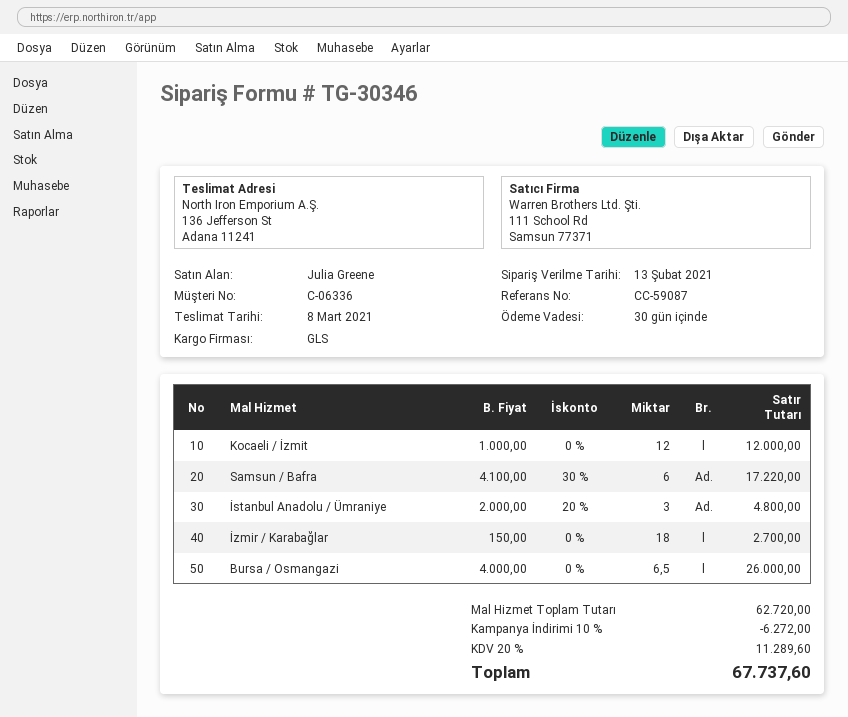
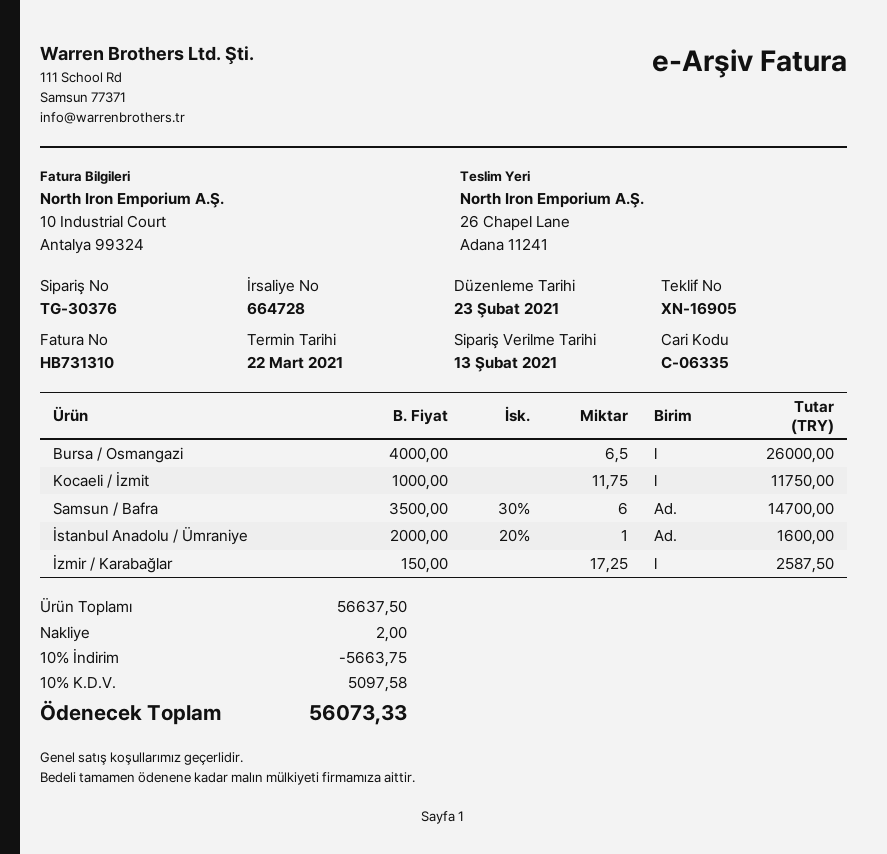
order number: TG-30346 -> TG-30376
delivery date: 2021-03-08 -> 2021-03-22
customer number: C-06336 -> C-06335
ship to: 136 Jefferson St, Adana 11241 -> 26 Chapel Lane, Adana 11241
Kocaeli / İzmit: 12 x 1000.00 = 12000.00 -> 11.75 x 1000.00 = 11750.00
Samsun / Bafra: 6 x 4100.00 - 30% = 17220.00 -> 6 x 3500.00 - 30% = 14700.00
İstanbul Anadolu / Ümraniye: 3 x 2000.00 - 20% = 4800.00 -> 1 x 2000.00 - 20% = 1600.00
İzmir / Karabağlar: 18 x 150.00 = 2700.00 -> 17.25 x 150.00 = 2587.50
subtotal: 62720.00 -> 56637.50
discount: 10% = 6272.00 -> 10% = 5663.75
shipping: none -> 2.00
tax: 20% = 11289.60 -> 10% = 5097.58
total: 67737.60 -> 56073.33

